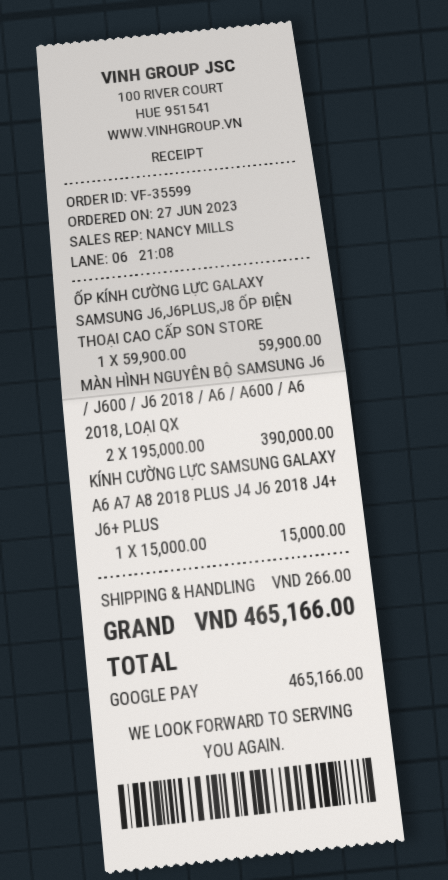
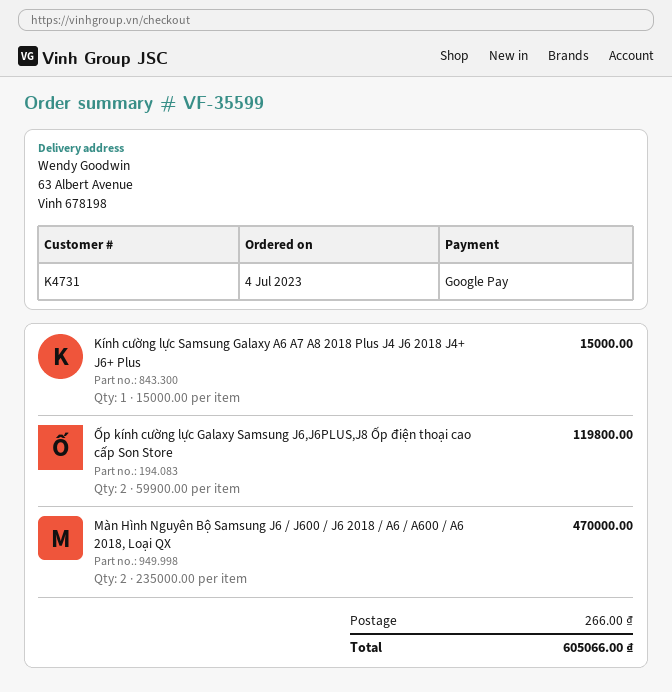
order date: 2023-06-27 -> 2023-07-04
ỐP KÍNH CƯỜNG LỰC GALAXY SAMSUNG J6,J6PLUS,J8 ỐP ĐIỆN THOẠI CAO CẤP SON STORE: 1 x 59900.00 = 59900.00 -> 2 x 59900.00 = 119800.00
MÀN HÌNH NGUYÊN BỘ SAMSUNG J6 / J600 / J6 2018 / A6 / A600 / A6 2018, LOẠI QX: 2 x 195000.00 = 390000.00 -> 2 x 235000.00 = 470000.00
total: 465166.00 -> 605066.00

